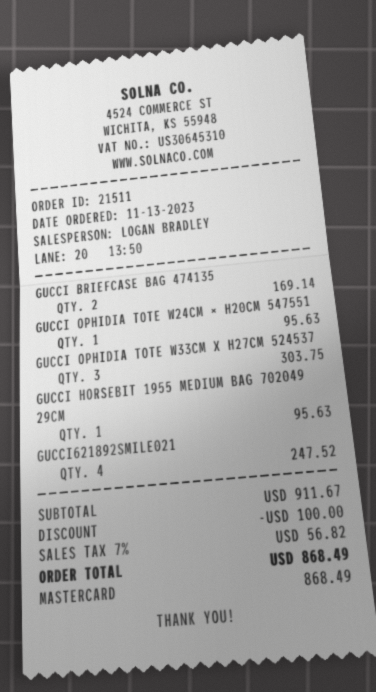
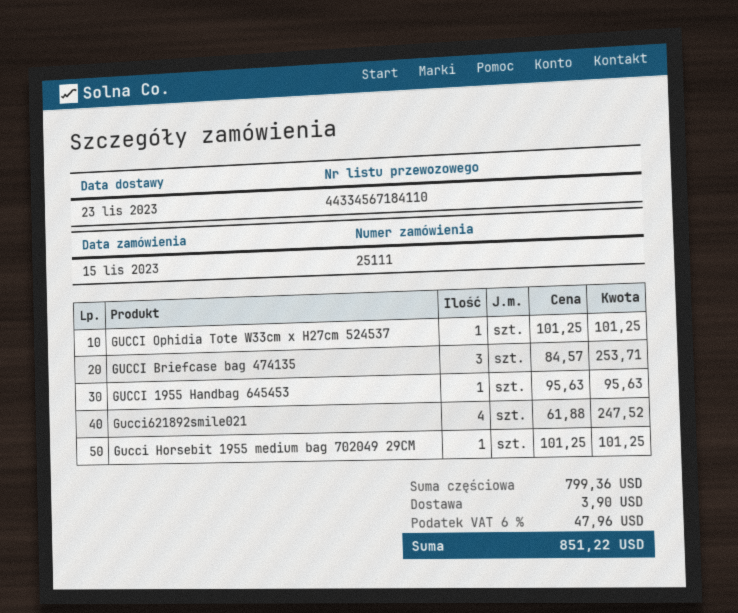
order number: 21511 -> 25111
order date: 2023-11-13 -> 2023-11-15
GUCCI BRIEFCASE BAG 474135: 2 for 169.14 -> 3 for 253.71
GUCCI OPHIDIA TOTE W24CM × H20CM 547551: 1 for 95.63 -> none
GUCCI OPHIDIA TOTE W33CM X H27CM 524537: 3 for 303.75 -> 1 for 101.25
GUCCI HORSEBIT 1955 MEDIUM BAG 702049 29CM: 1 for 95.63 -> 1 for 101.25
GUCCI 1955 Handbag 645453: none -> 1 for 95.63
subtotal: 911.67 -> 799.36
discount: 100.00 -> none
shipping: none -> 3.90
tax: 7% = 56.82 -> 6% = 47.96
total: 868.49 -> 851.22

